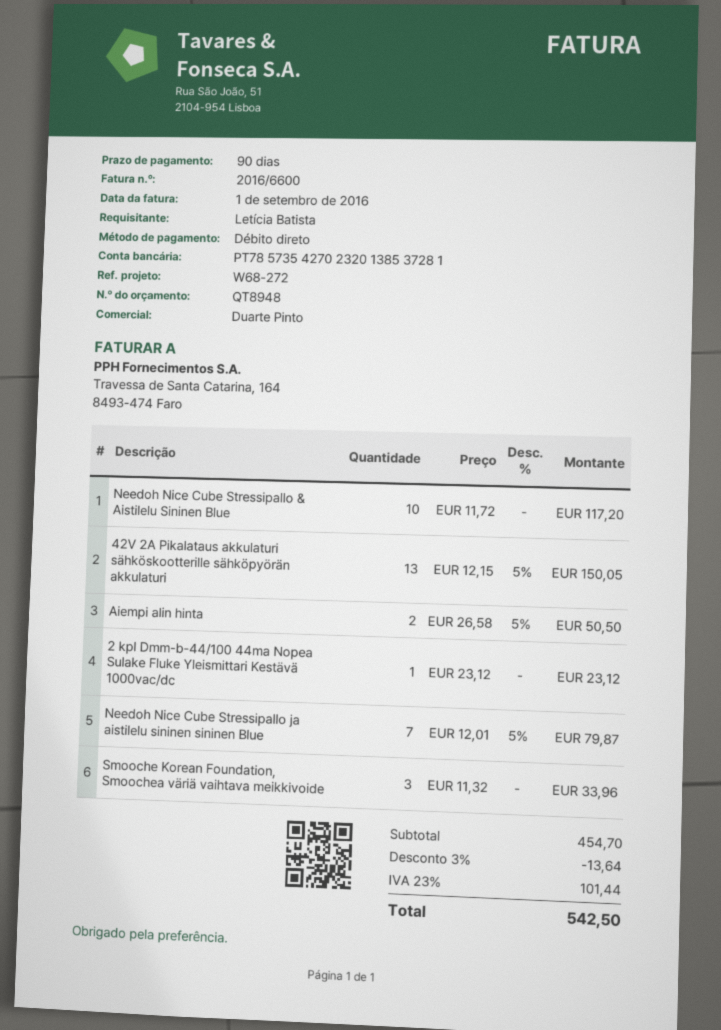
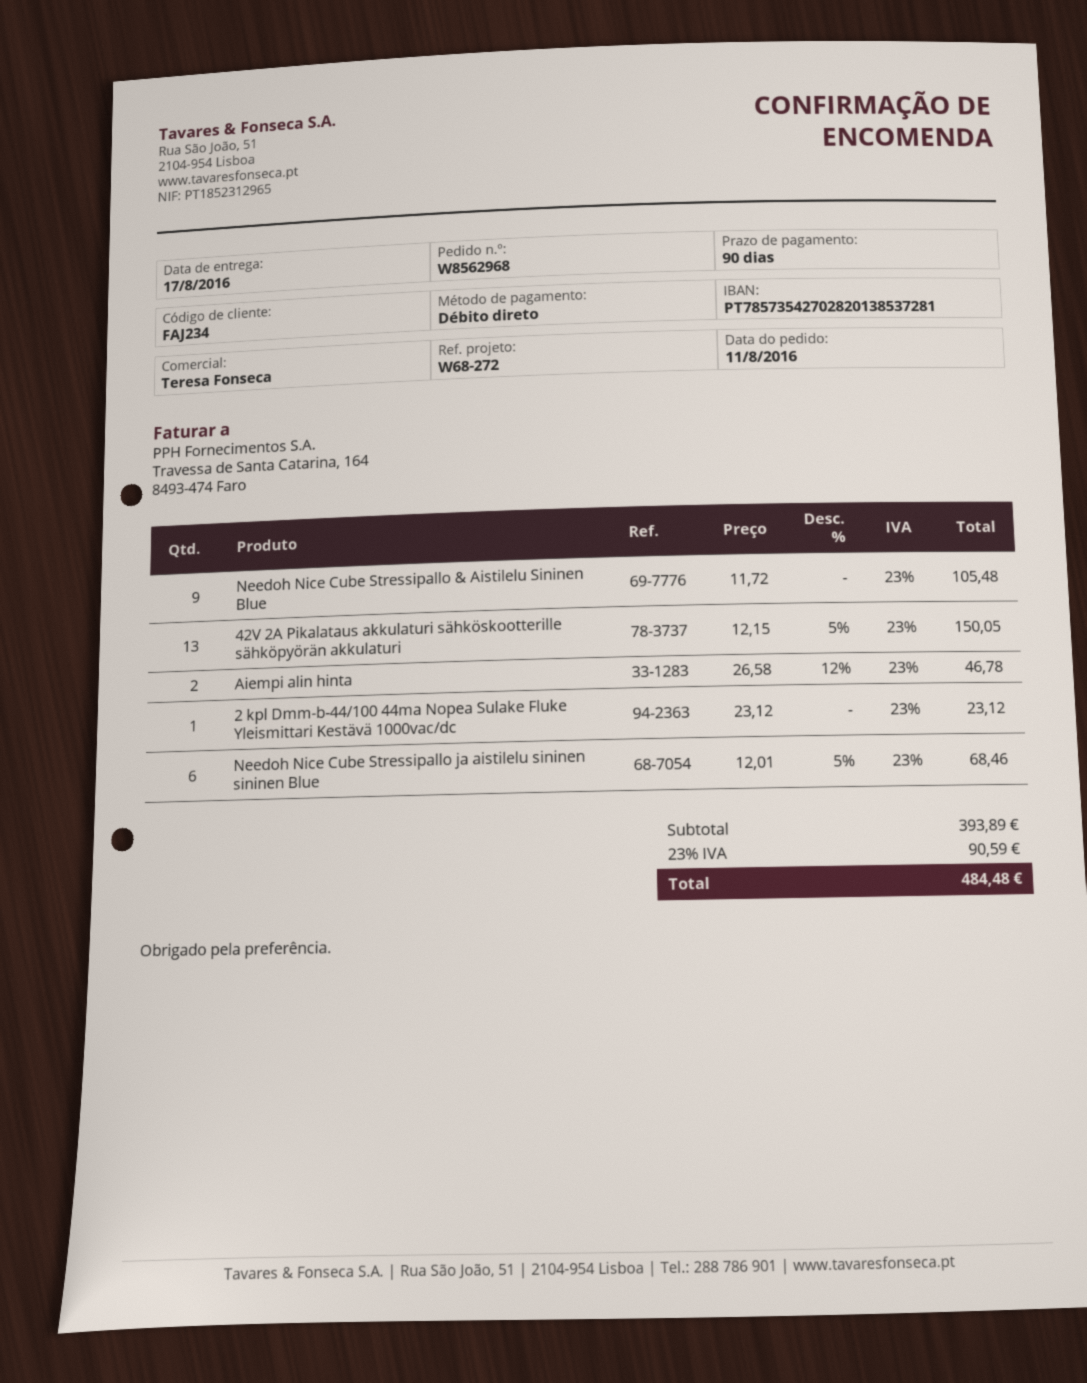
sales rep: Duarte Pinto -> Teresa Fonseca
bank account: PT78573542702320138537281 -> PT78573542702820138537281
Needoh Nice Cube Stressipallo & Aistilelu Sininen Blue: 10 x 11.72 = 117.20 -> 9 x 11.72 = 105.48
Aiempi alin hinta: 2 x 26.58 - 5% = 50.50 -> 2 x 26.58 - 12% = 46.78
Needoh Nice Cube Stressipallo ja aistilelu sininen sininen Blue: 7 x 12.01 - 5% = 79.87 -> 6 x 12.01 - 5% = 68.46
Smooche Korean Foundation, Smoochea väriä vaihtava meikkivoide: 3 x 11.32 = 33.96 -> none
subtotal: 454.70 -> 393.89
discount: 3% = 13.64 -> none
tax: 23% = 101.44 -> 23% = 90.59
total: 542.50 -> 484.48

